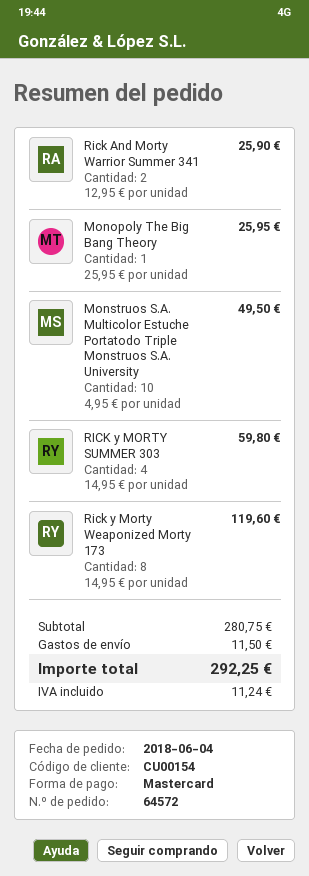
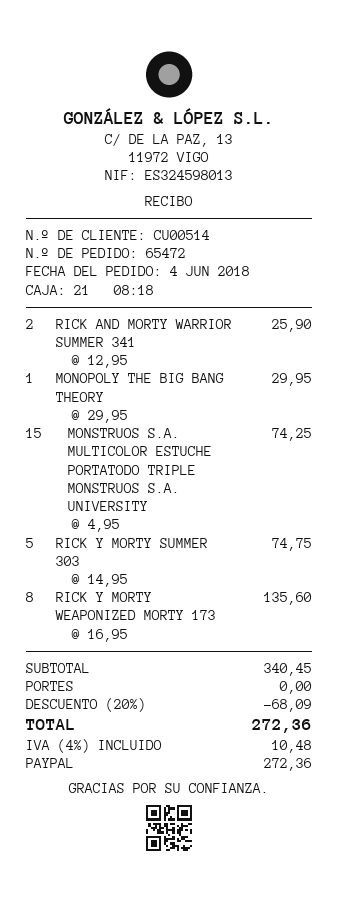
order number: 64572 -> 65472
customer number: CU00154 -> CU00514
payment method: Mastercard -> PayPal
Monopoly The Big Bang Theory: 1 x 25.95 = 25.95 -> 1 x 29.95 = 29.95
Monstruos S.A. Multicolor Estuche Portatodo Triple Monstruos S.A. University: 10 x 4.95 = 49.50 -> 15 x 4.95 = 74.25
RICK y MORTY SUMMER 303: 4 x 14.95 = 59.80 -> 5 x 14.95 = 74.75
Rick y Morty Weaponized Morty 173: 8 x 14.95 = 119.60 -> 8 x 16.95 = 135.60
subtotal: 280.75 -> 340.45
discount: none -> 20% = 68.09
shipping: 11.50 -> 0.00
tax: 11.24 -> 10.48
total: 292.25 -> 272.36

